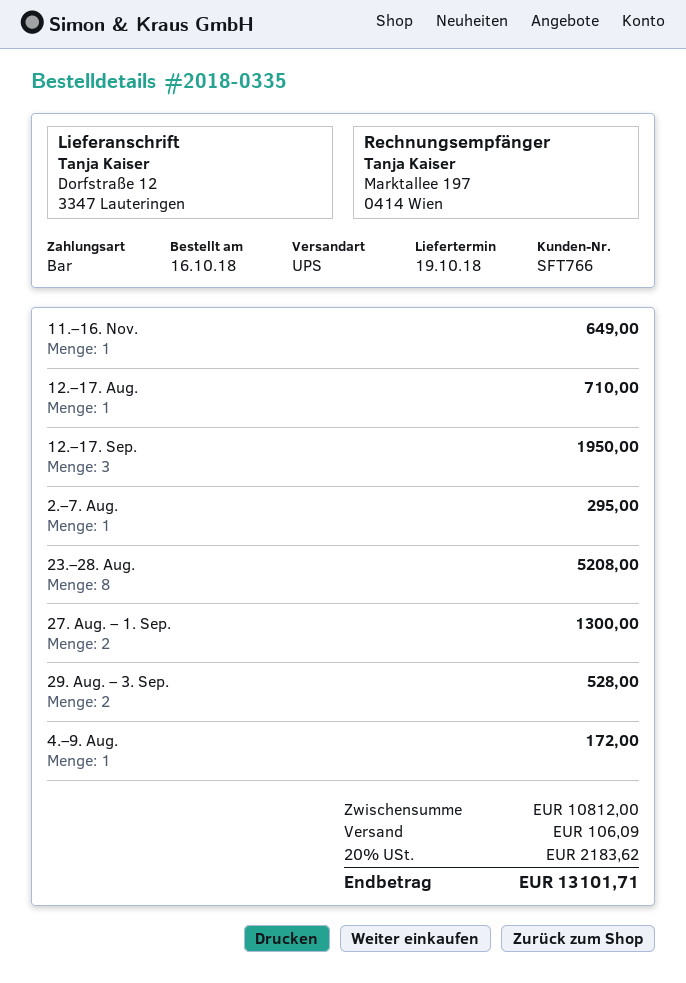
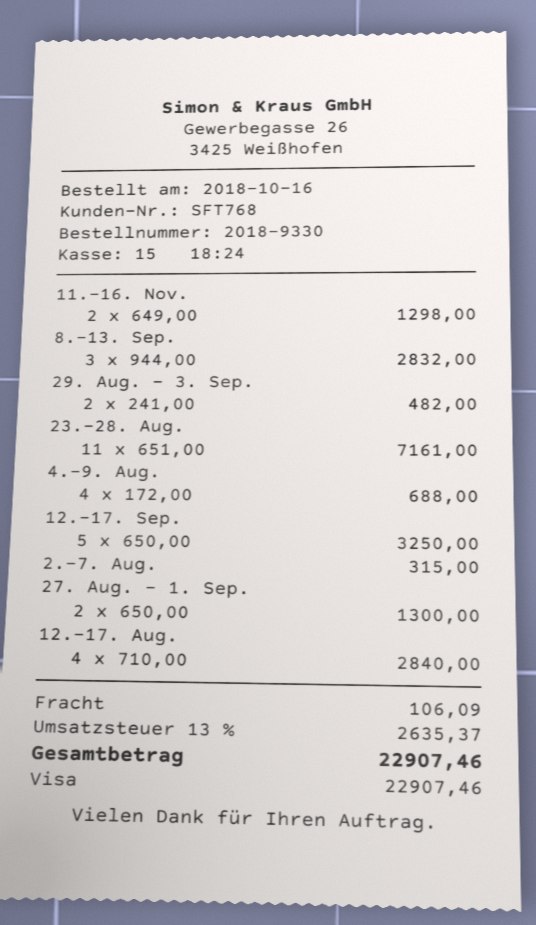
order number: 2018-0335 -> 2018-9330
customer number: SFT766 -> SFT768
payment method: cash -> Visa
11.–16. Nov.: 1 for 649.00 -> 2 for 1298.00
12.–17. Aug.: 1 for 710.00 -> 4 for 2840.00
12.–17. Sep.: 3 for 1950.00 -> 5 for 3250.00
2.–7. Aug.: 1 for 295.00 -> 1 for 315.00
23.–28. Aug.: 8 for 5208.00 -> 11 for 7161.00
29. Aug. – 3. Sep.: 2 for 528.00 -> 2 for 482.00
4.–9. Aug.: 1 for 172.00 -> 4 for 688.00
8.–13. Sep.: none -> 3 for 2832.00
tax: 20% = 2183.62 -> 13% = 2635.37
total: 13101.71 -> 22907.46

